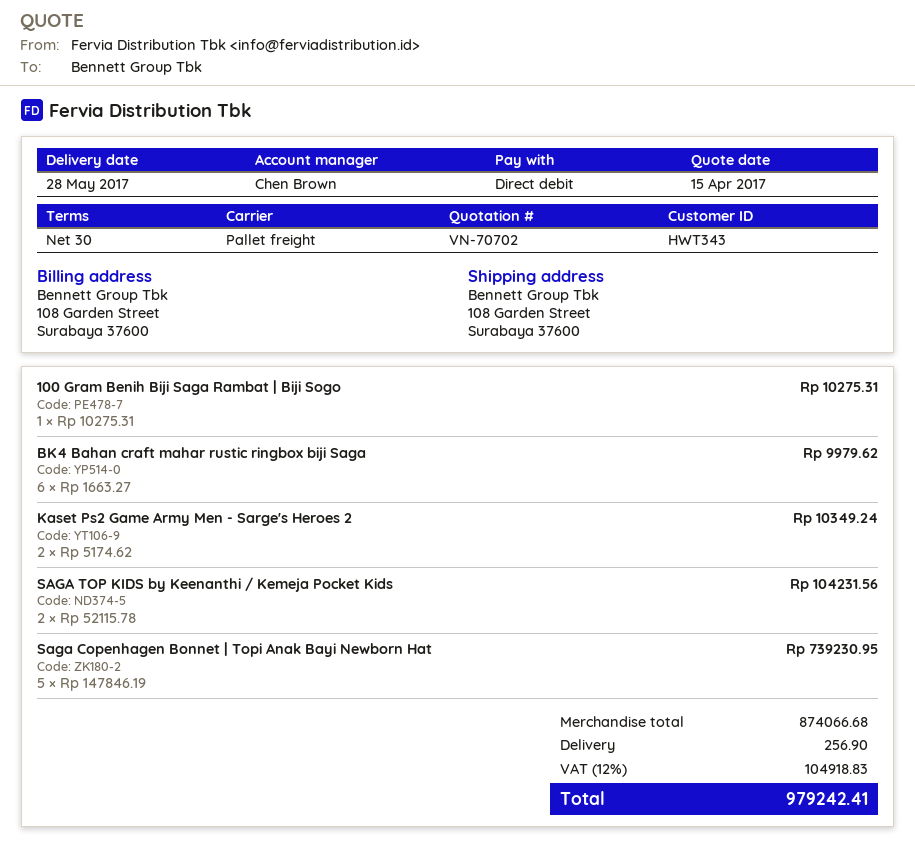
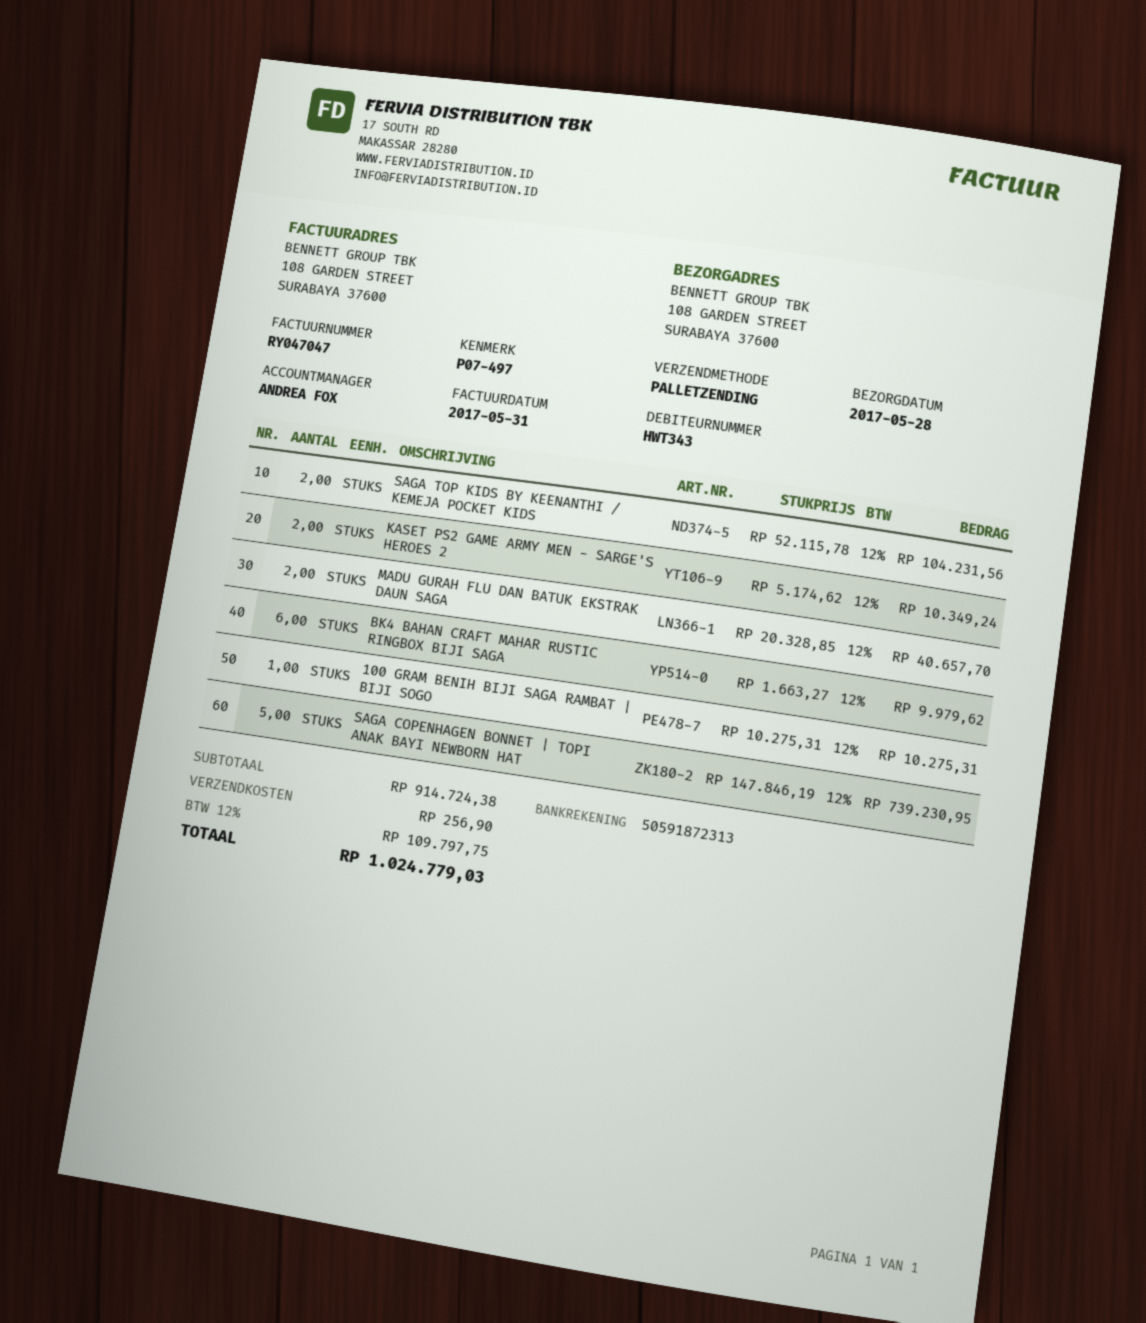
sales rep: Chen Brown -> ANDREA FOX
MADU GURAH FLU DAN BATUK EKSTRAK DAUN SAGA: none -> 2 x 20328.85 = 40657.70
subtotal: 874066.68 -> 914724.38
tax: 12% = 104918.83 -> 12% = 109797.75
total: 979242.41 -> 1024779.03

